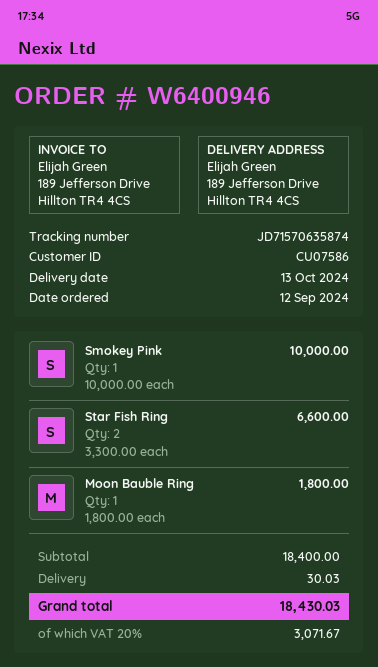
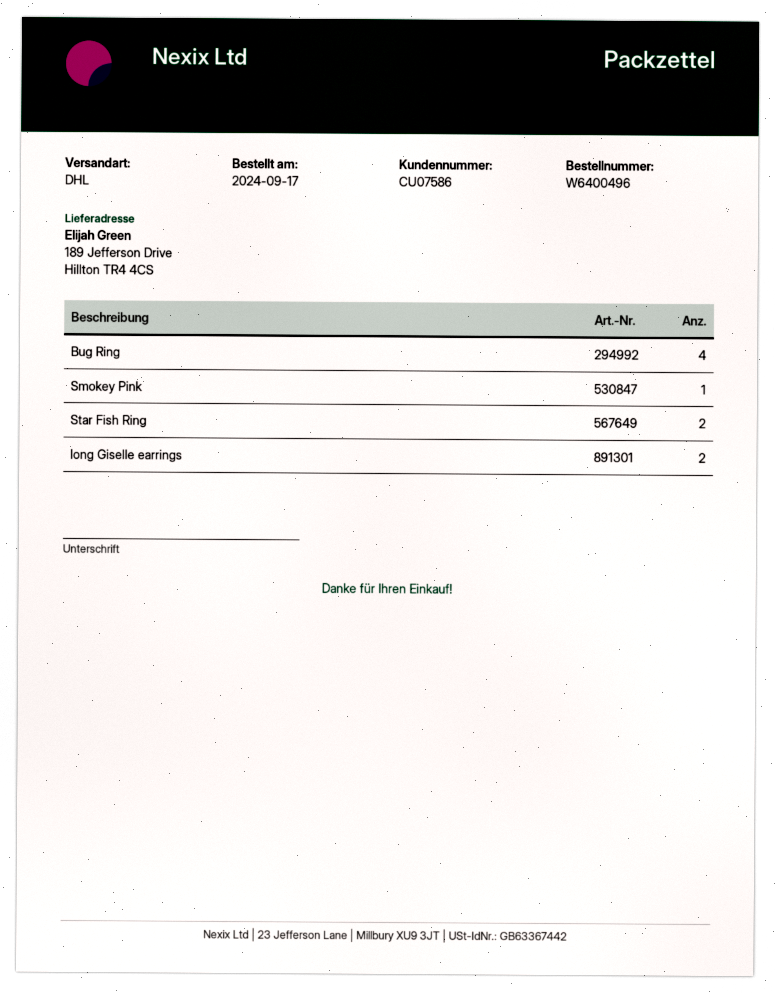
order number: W6400946 -> W6400496
order date: 2024-09-12 -> 2024-09-17
Moon Bauble Ring: 1 -> none
Bug Ring: none -> 4
long Giselle earrings: none -> 2

